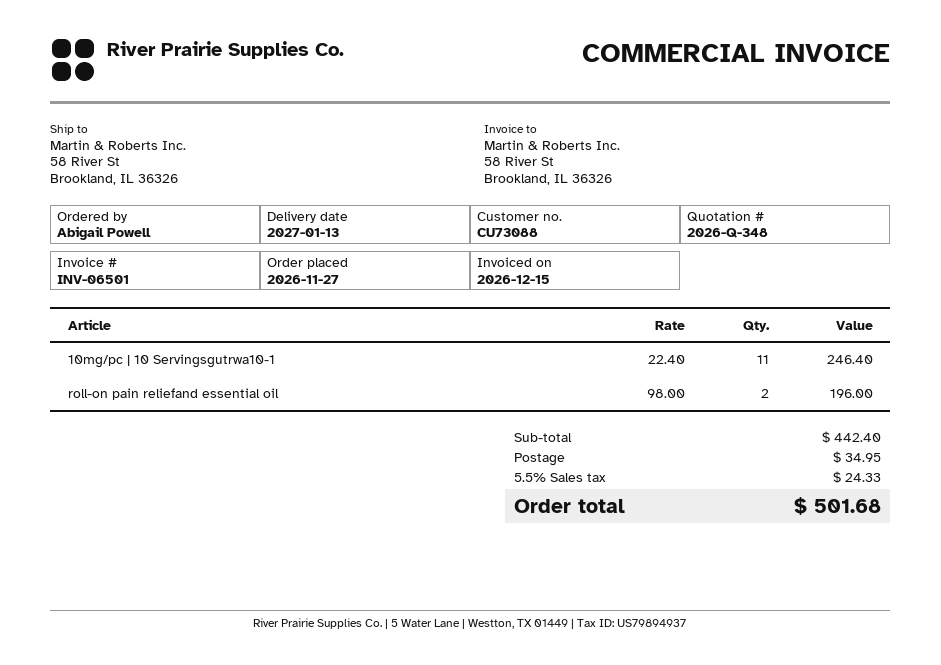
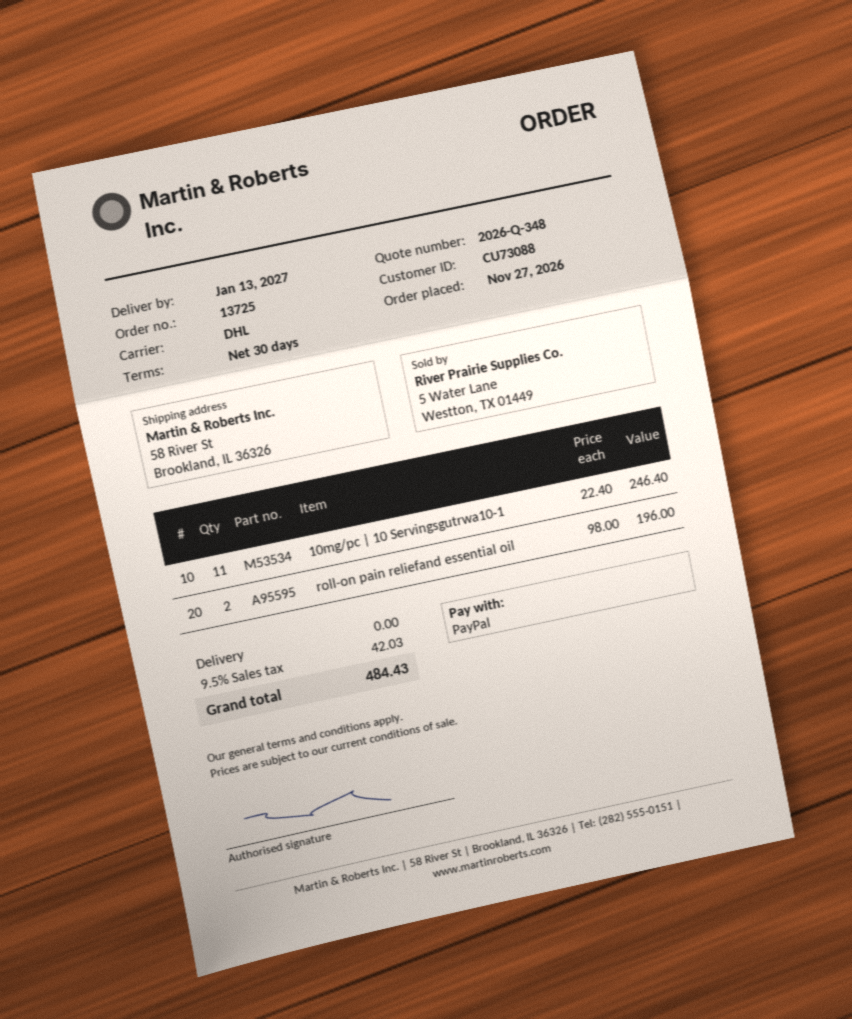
shipping: 34.95 -> 0.00
tax: 5.5% = 24.33 -> 9.5% = 42.03
total: 501.68 -> 484.43

